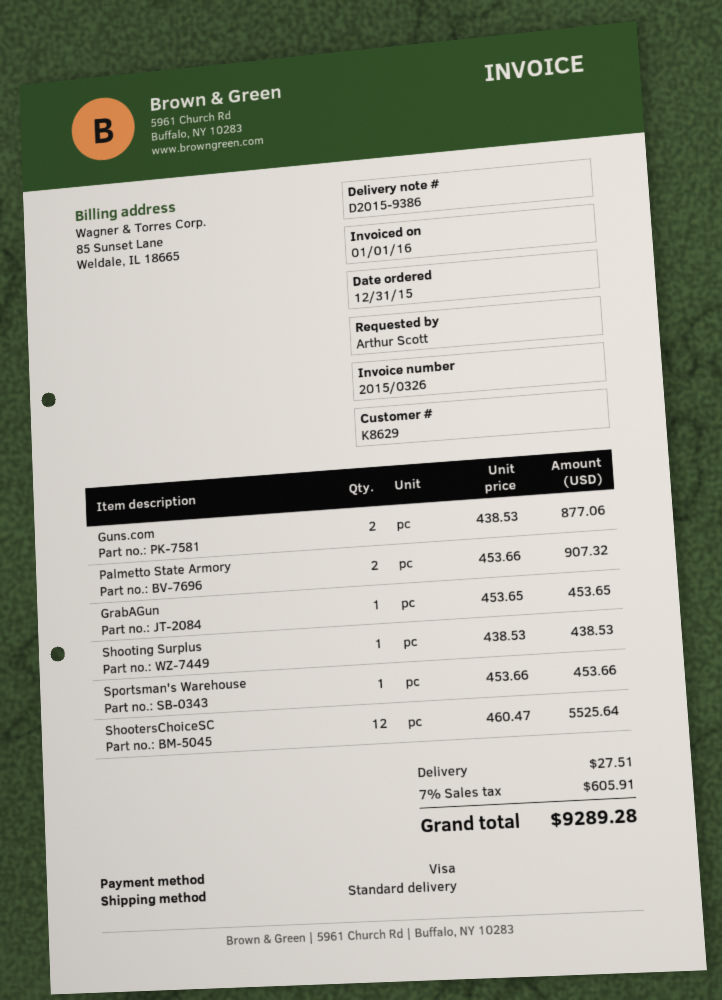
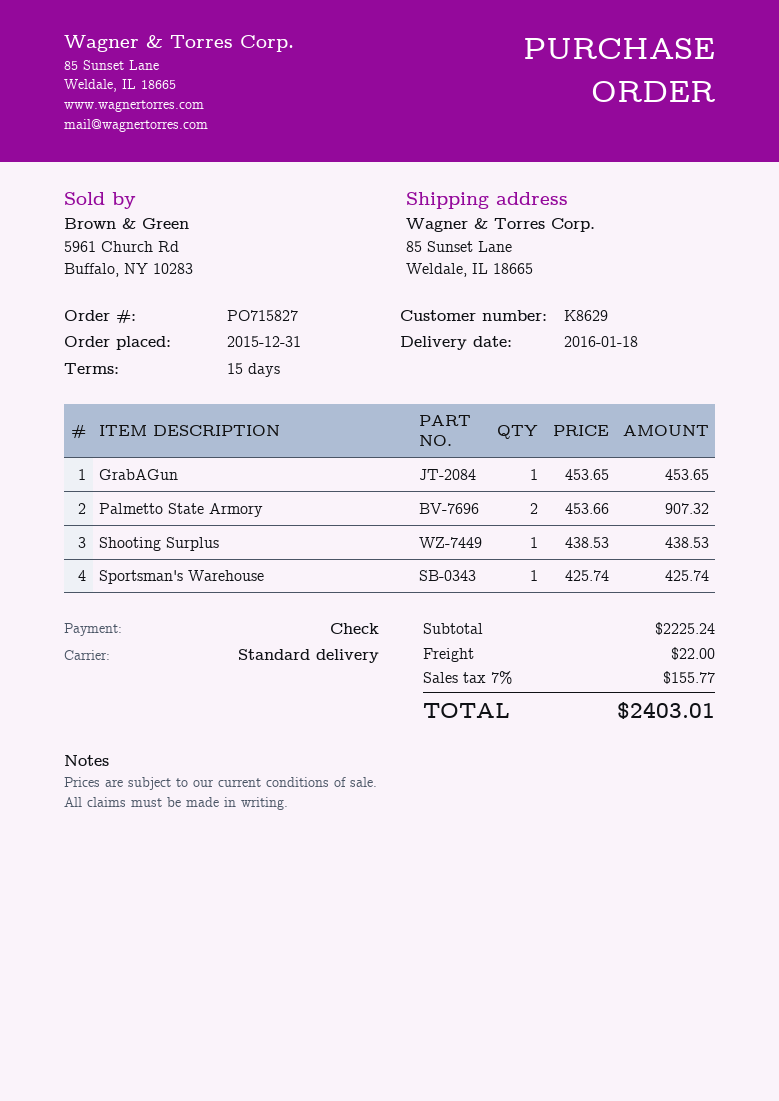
payment method: Visa -> cheque
Guns.com: 2 x 438.53 = 877.06 -> none
Sportsman's Warehouse: 1 x 453.66 = 453.66 -> 1 x 425.74 = 425.74
ShootersChoiceSC: 12 x 460.47 = 5525.64 -> none
shipping: 27.51 -> 22.00
tax: 7% = 605.91 -> 7% = 155.77
total: 9289.28 -> 2403.01

